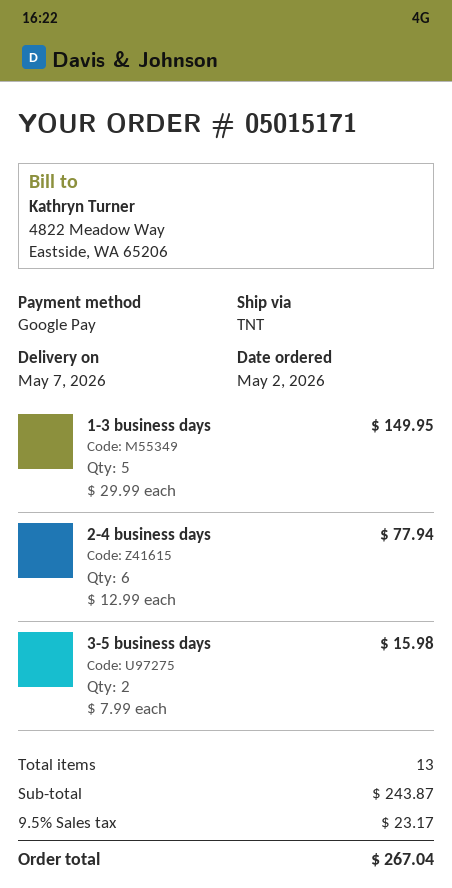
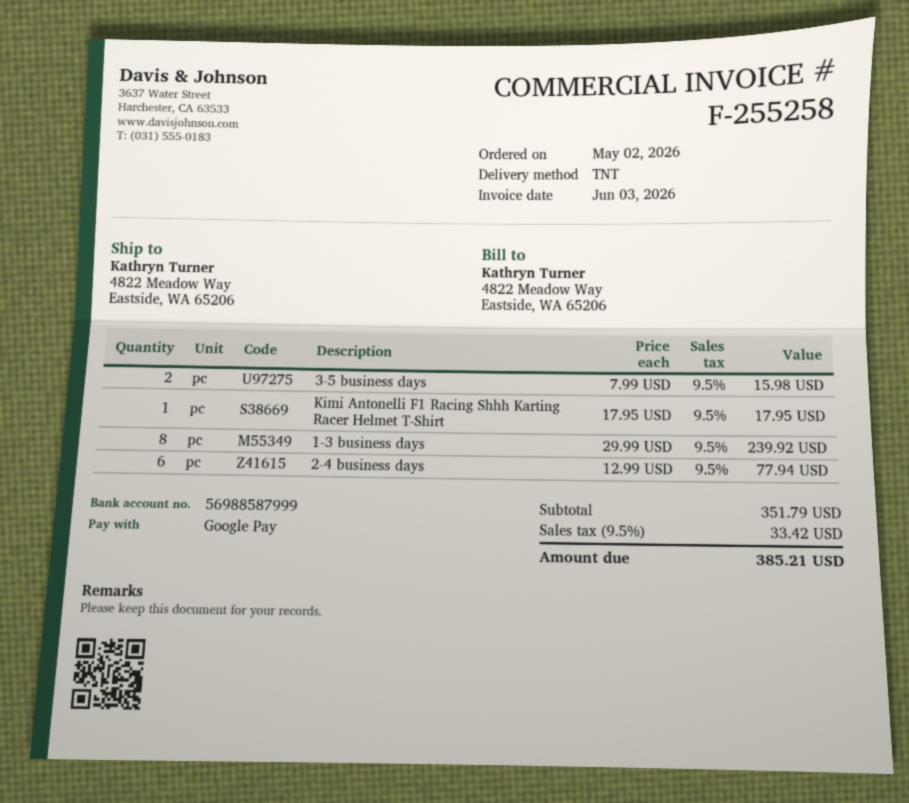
1-3 business days: 5 x 29.99 = 149.95 -> 8 x 29.99 = 239.92
Kimi Antonelli F1 Racing Shhh Karting Racer Helmet T-Shirt: none -> 1 x 17.95 = 17.95
subtotal: 243.87 -> 351.79
tax: 9.5% = 23.17 -> 9.5% = 33.42
total: 267.04 -> 385.21

